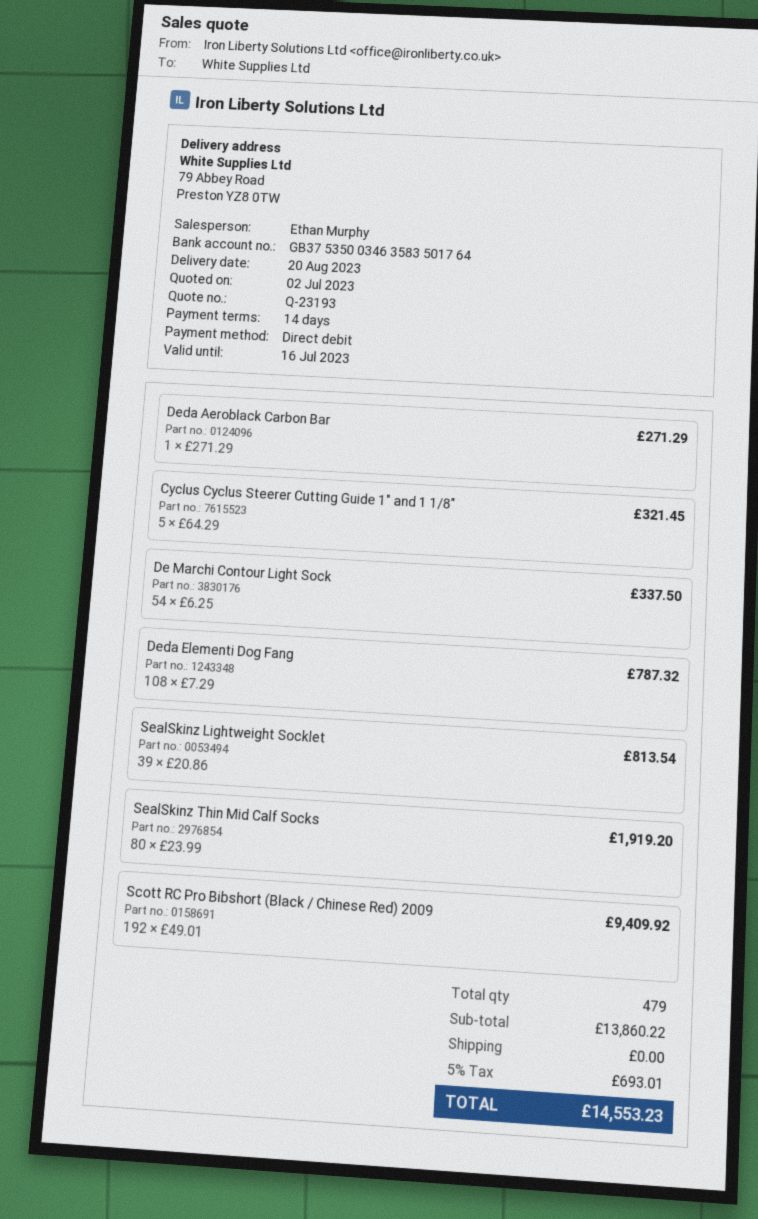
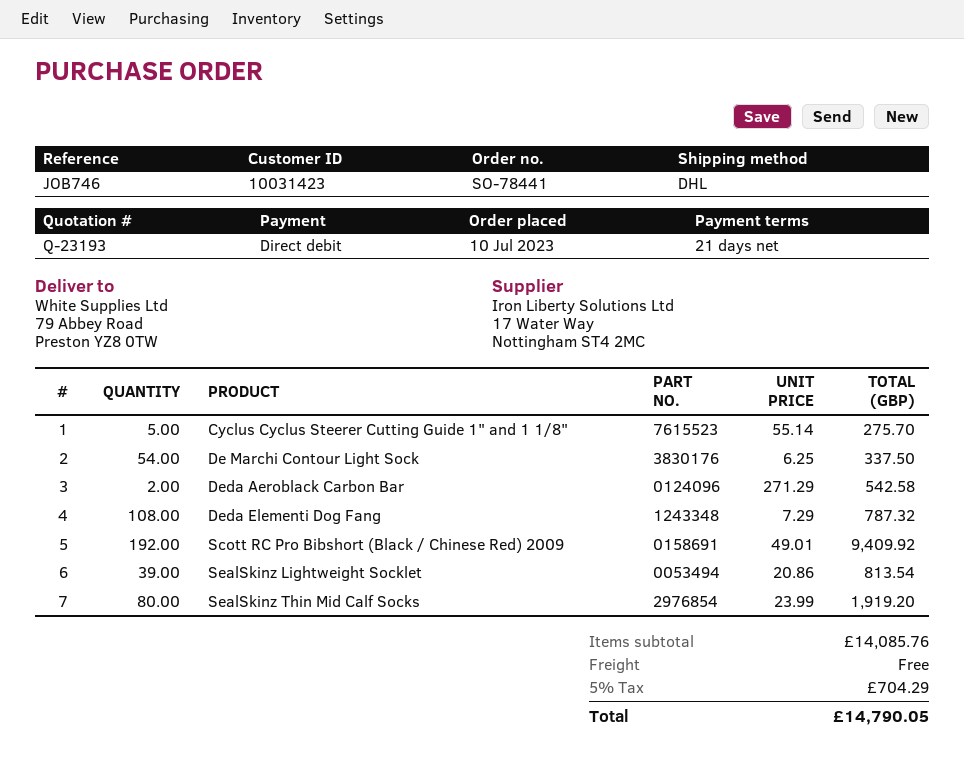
payment terms: 14 days -> 21 days
Deda Aeroblack Carbon Bar: 1 x 271.29 = 271.29 -> 2 x 271.29 = 542.58
Cyclus Cyclus Steerer Cutting Guide 1" and 1 1/8": 5 x 64.29 = 321.45 -> 5 x 55.14 = 275.70
subtotal: 13860.22 -> 14085.76
tax: 5% = 693.01 -> 5% = 704.29
total: 14553.23 -> 14790.05

